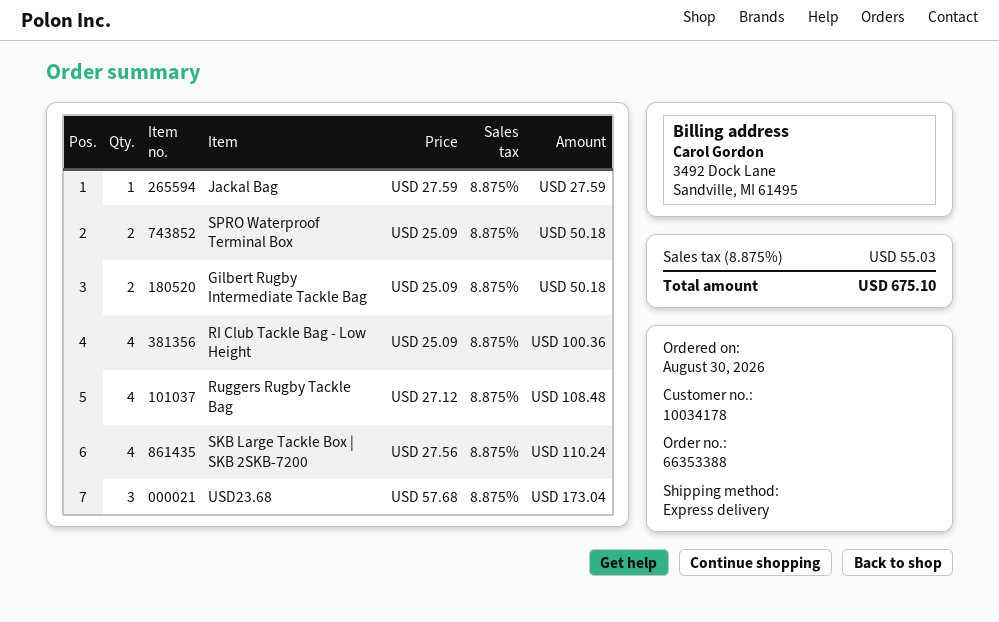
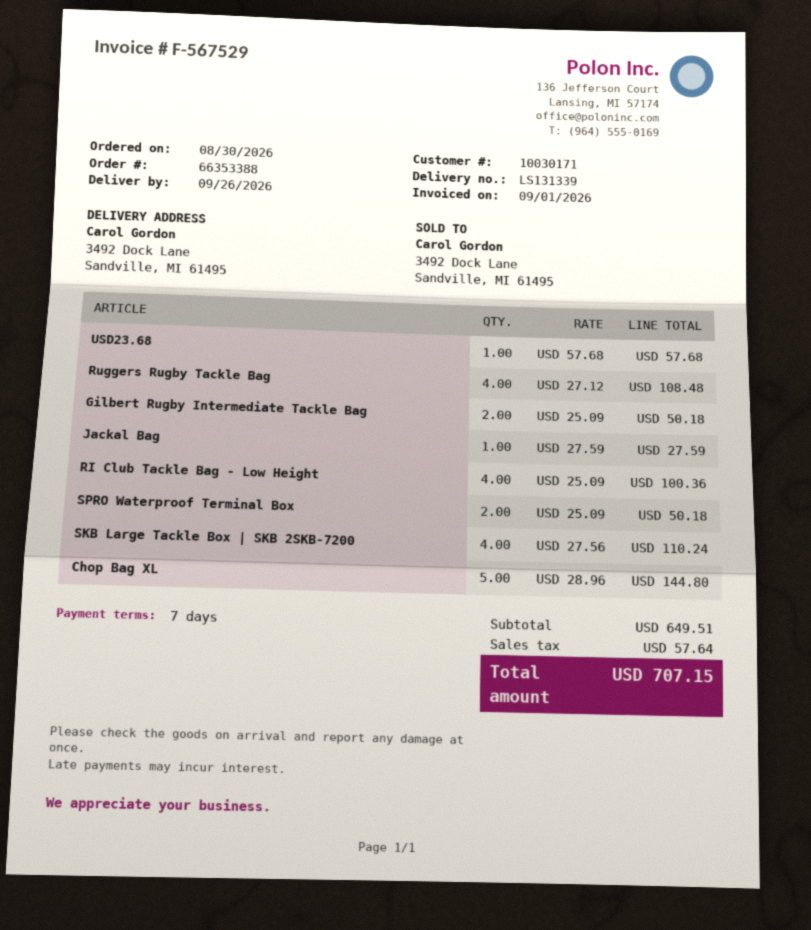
customer number: 10034178 -> 10030171
USD23.68: 3 x 57.68 = 173.04 -> 1 x 57.68 = 57.68
Chop Bag XL: none -> 5 x 28.96 = 144.80
tax: 55.03 -> 57.64
total: 675.10 -> 707.15

